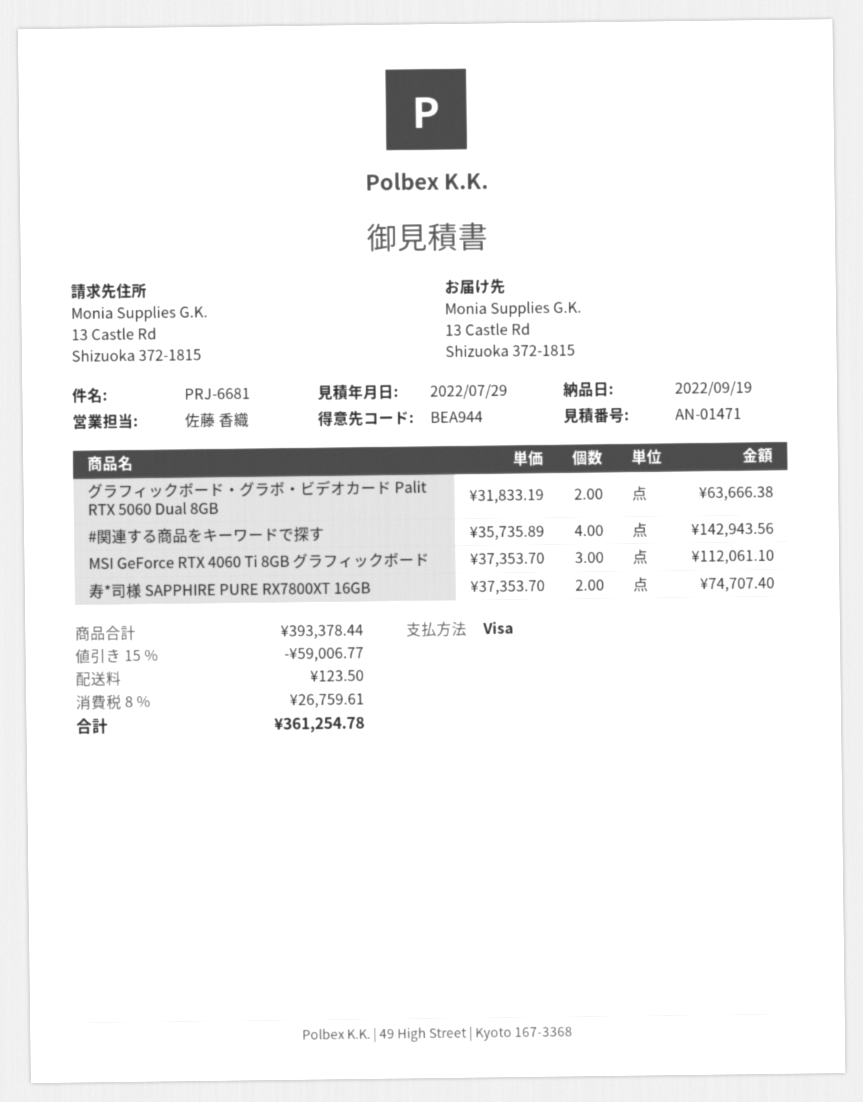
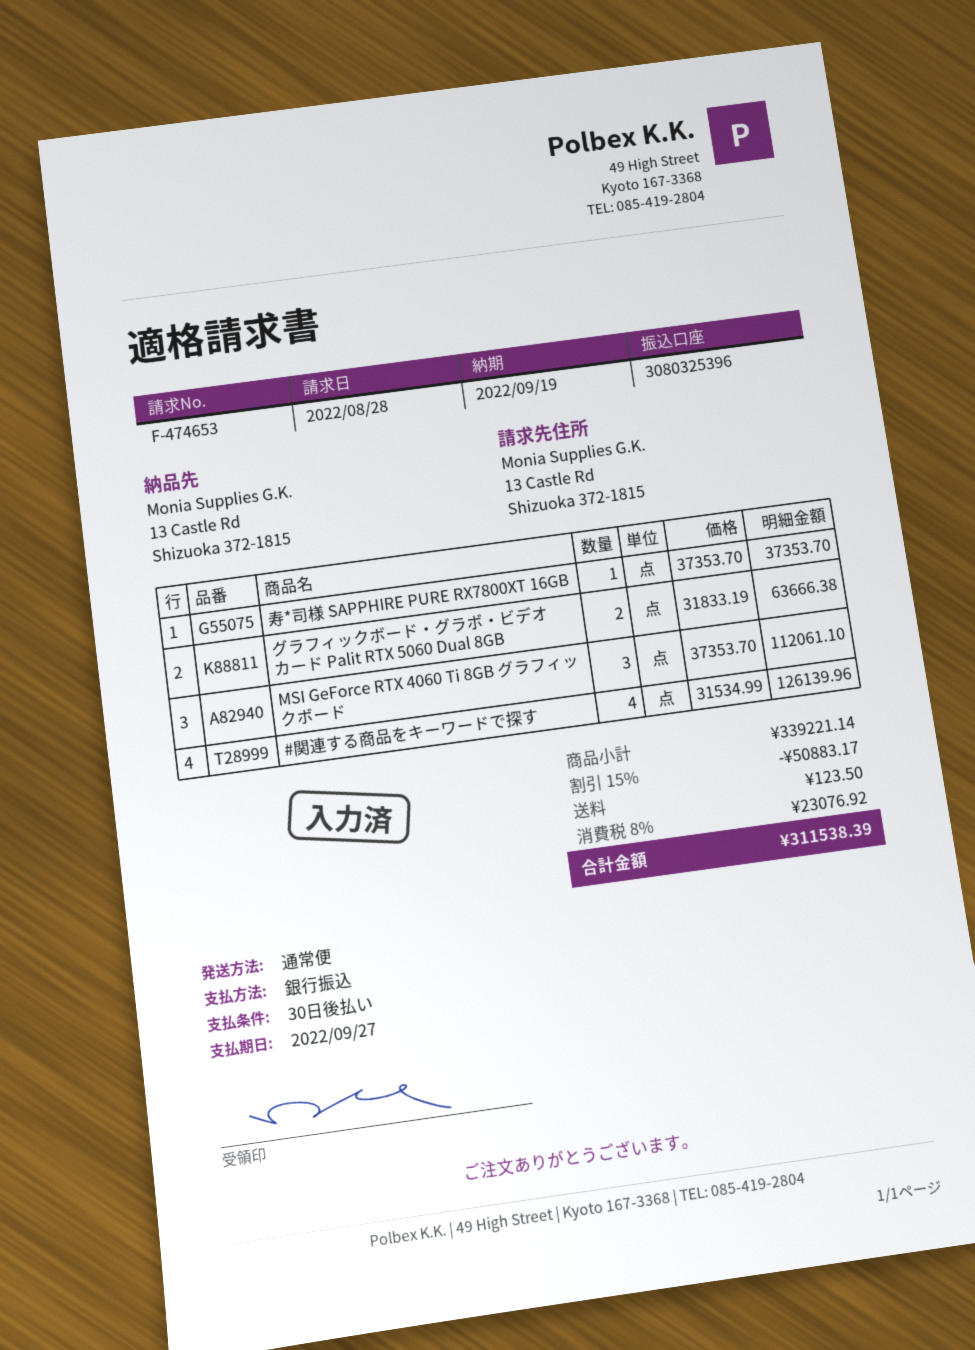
payment method: Visa -> bank transfer
#関連する商品をキーワードで探す: 4 x 35735.89 = 142943.56 -> 4 x 31534.99 = 126139.96
寿*司様 SAPPHIRE PURE RX7800XT 16GB: 2 x 37353.70 = 74707.40 -> 1 x 37353.70 = 37353.70
subtotal: 393378.44 -> 339221.14
discount: 15% = 59006.77 -> 15% = 50883.17
tax: 8% = 26759.61 -> 8% = 23076.92
total: 361254.78 -> 311538.39

